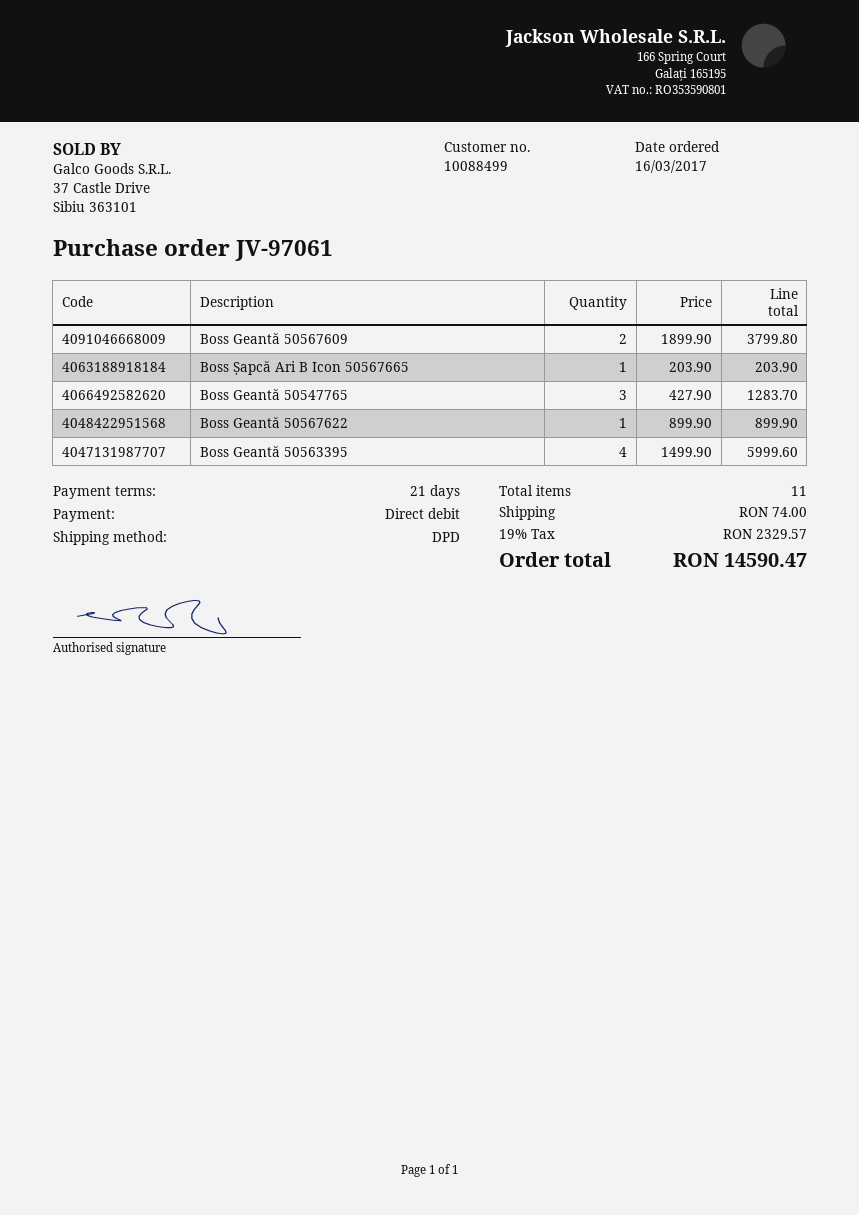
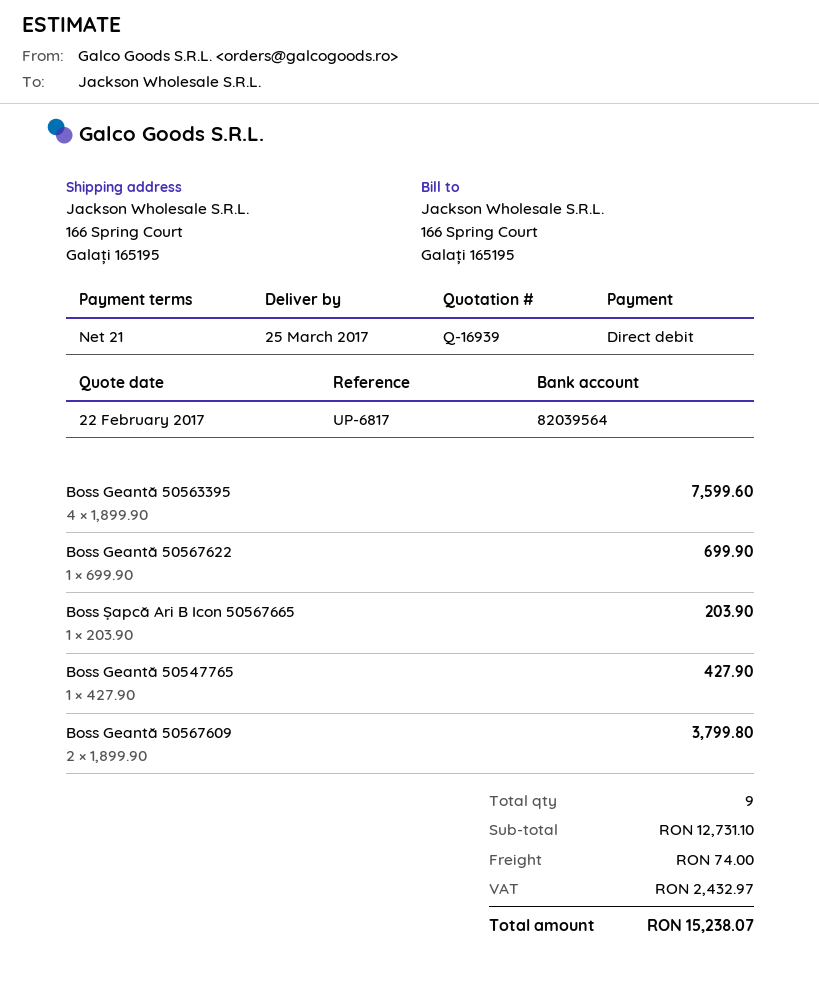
Boss Geantă 50547765: 3 x 427.90 = 1283.70 -> 1 x 427.90 = 427.90
Boss Geantă 50567622: 1 x 899.90 = 899.90 -> 1 x 699.90 = 699.90
Boss Geantă 50563395: 4 x 1499.90 = 5999.60 -> 4 x 1899.90 = 7599.60
total quantity: 11 -> 9
tax: 2329.57 -> 2432.97
total: 14590.47 -> 15238.07

